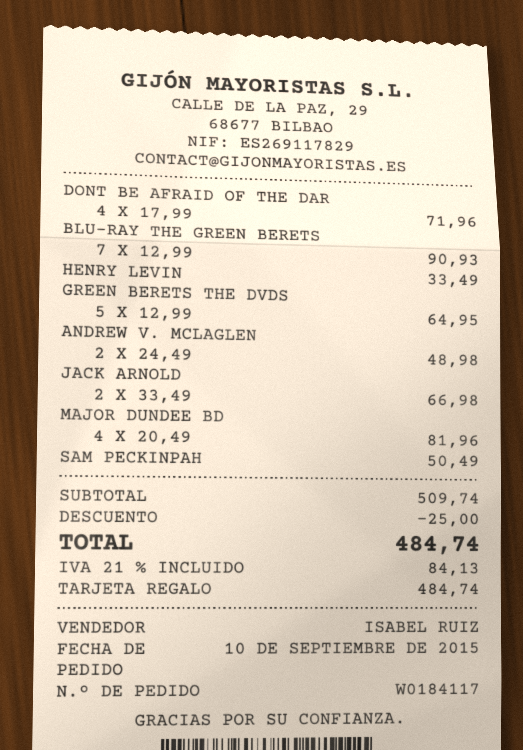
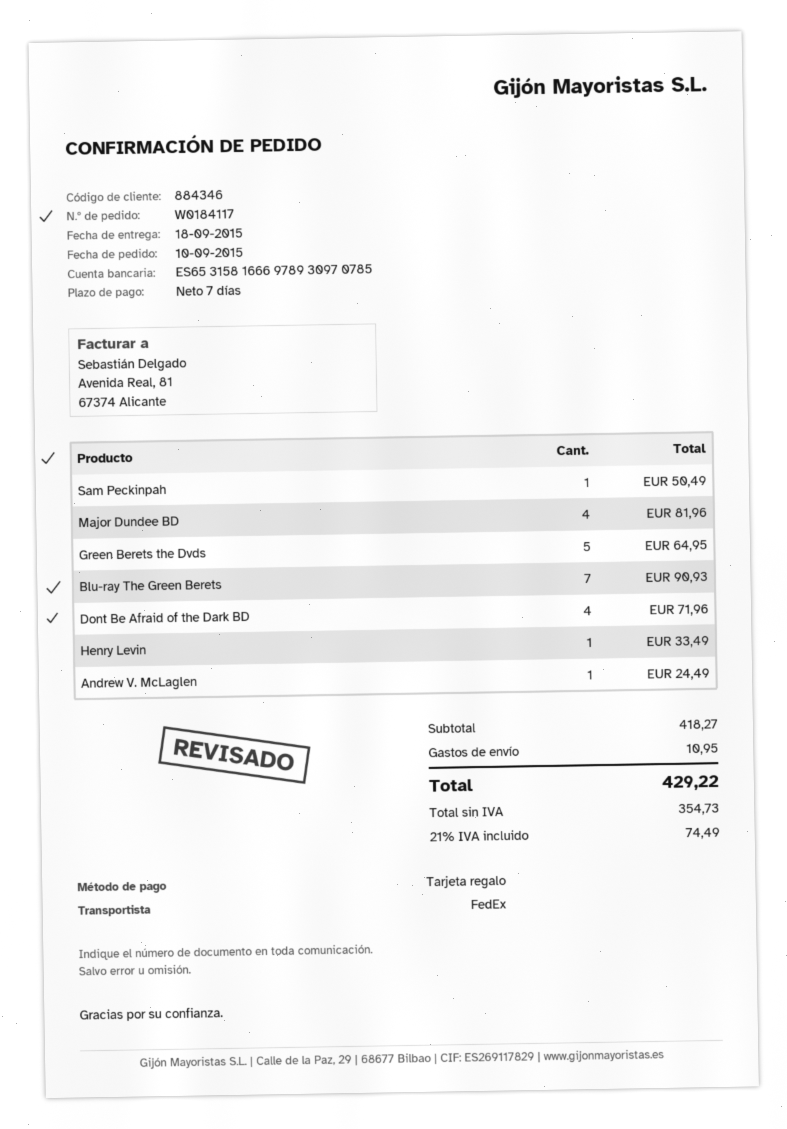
ANDREW V. MCLAGLEN: 2 for 48.98 -> 1 for 24.49
JACK ARNOLD: 2 for 66.98 -> none
subtotal: 509.74 -> 418.27
discount: 25.00 -> none
shipping: none -> 10.95
tax: 21% = 84.13 -> 21% = 74.49
total: 484.74 -> 429.22

